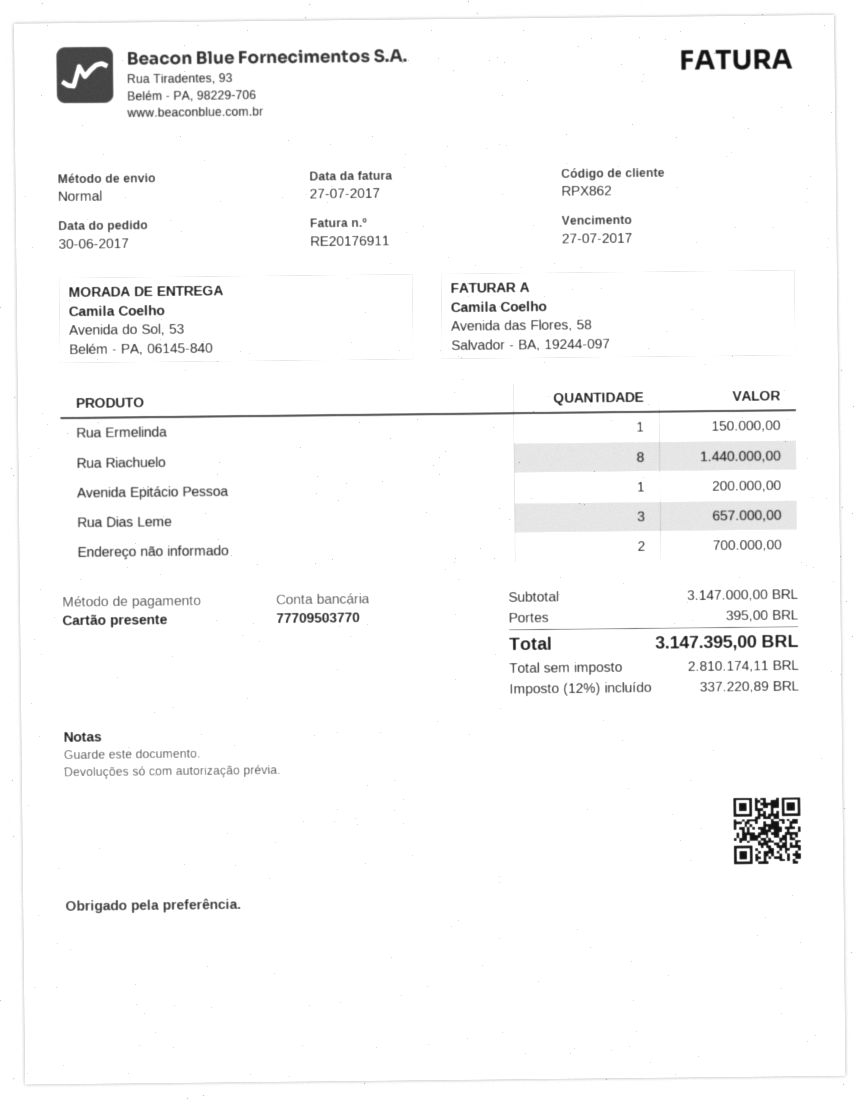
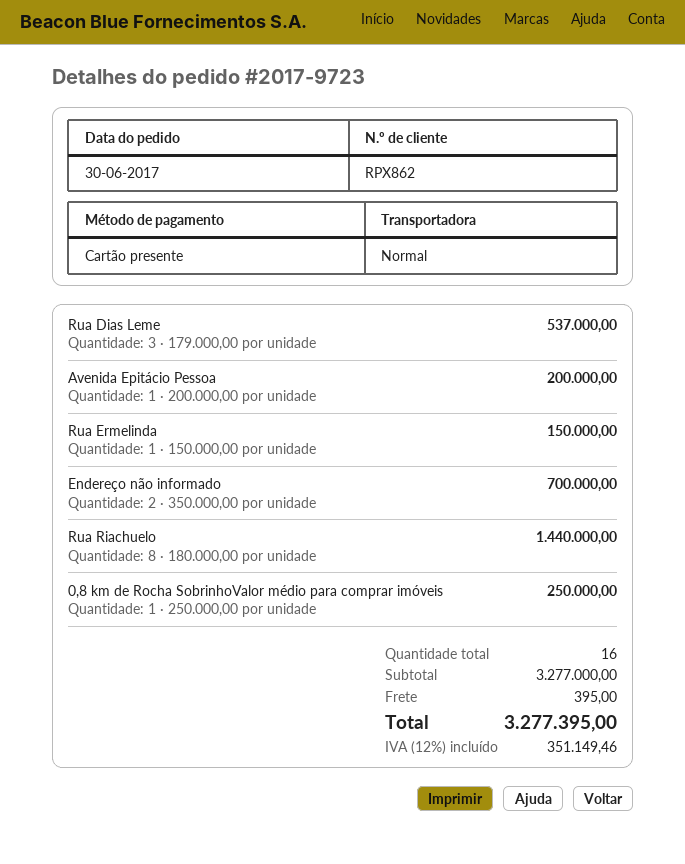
Rua Dias Leme: 3 for 657000.00 -> 3 for 537000.00
0,8 km de Rocha SobrinhoValor médio para comprar imóveis: none -> 1 for 250000.00
subtotal: 3147000.00 -> 3277000.00
tax: 12% = 337220.89 -> 12% = 351149.46
total: 3147395.00 -> 3277395.00

